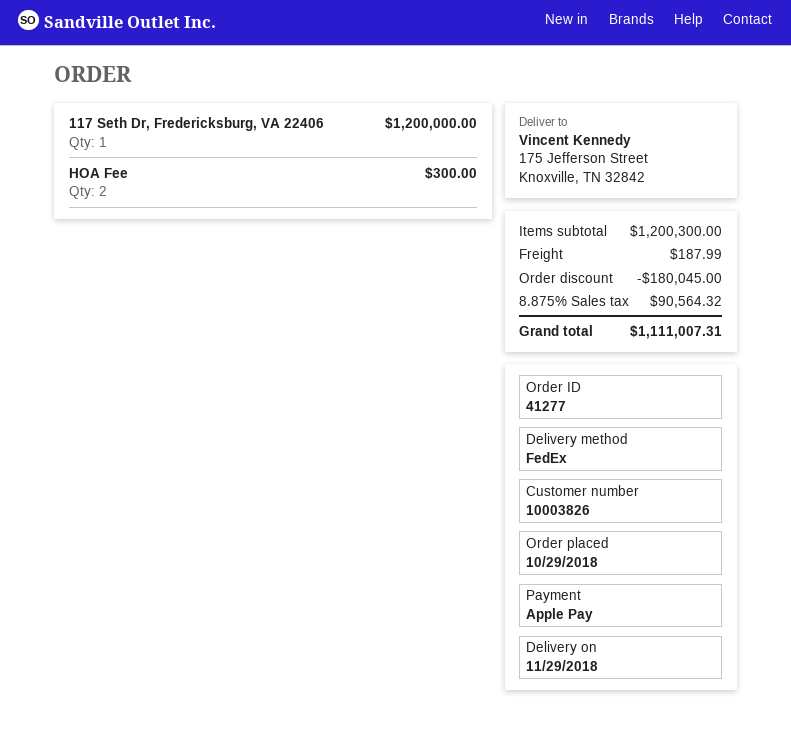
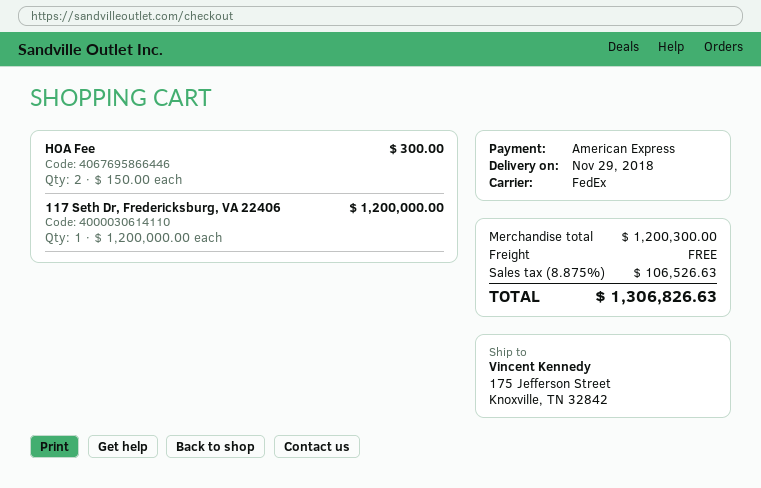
payment method: Apple Pay -> American Express
discount: 180045.00 -> none
shipping: 187.99 -> 0.00
tax: 8.875% = 90564.32 -> 8.875% = 106526.63
total: 1111007.31 -> 1306826.63

